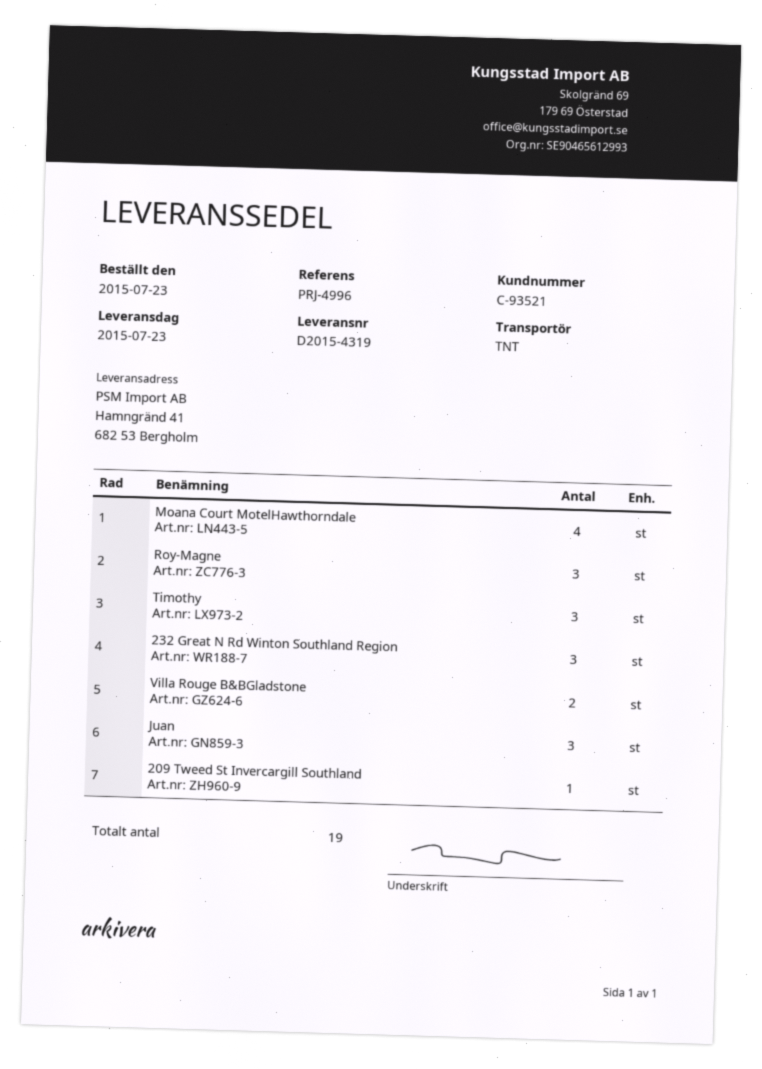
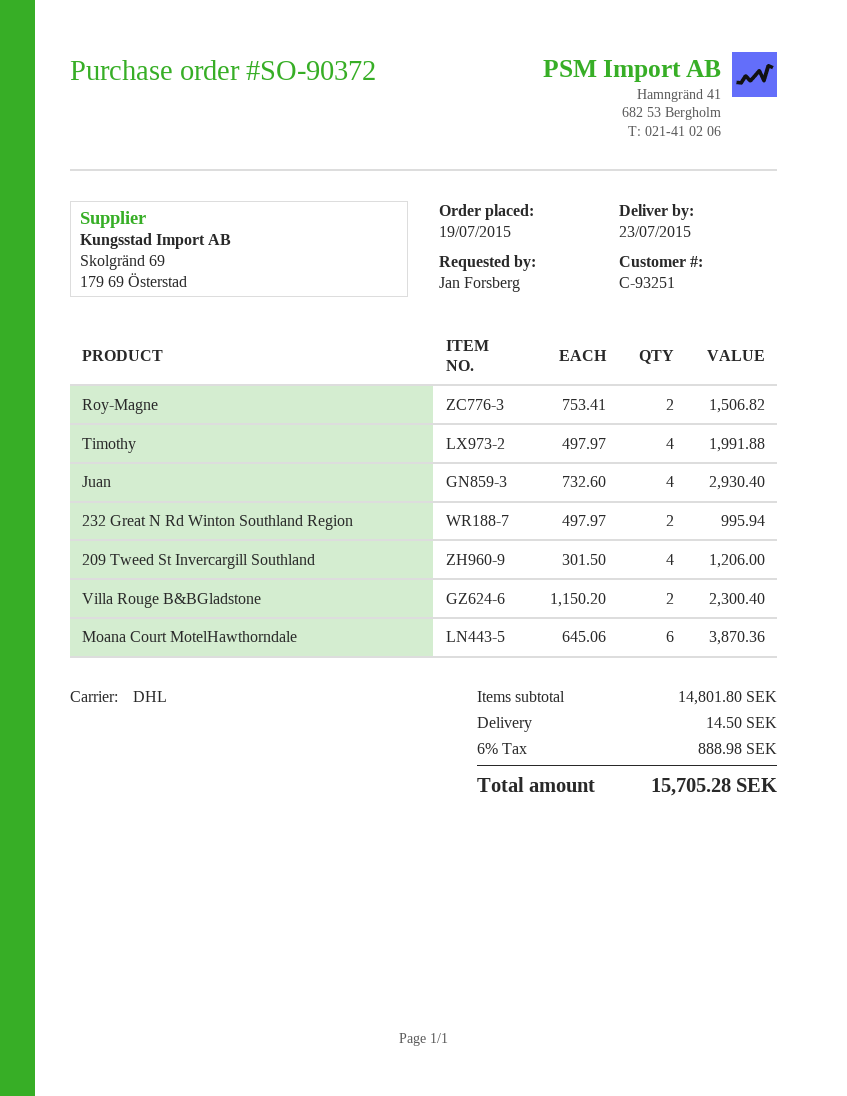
order date: 2015-07-23 -> 2015-07-19
customer number: C-93521 -> C-93251
shipping method: TNT -> DHL
Moana Court MotelHawthorndale: 4 -> 6
Roy-Magne: 3 -> 2
Timothy: 3 -> 4
232 Great N Rd Winton Southland Region: 3 -> 2
Juan: 3 -> 4
209 Tweed St Invercargill Southland: 1 -> 4

